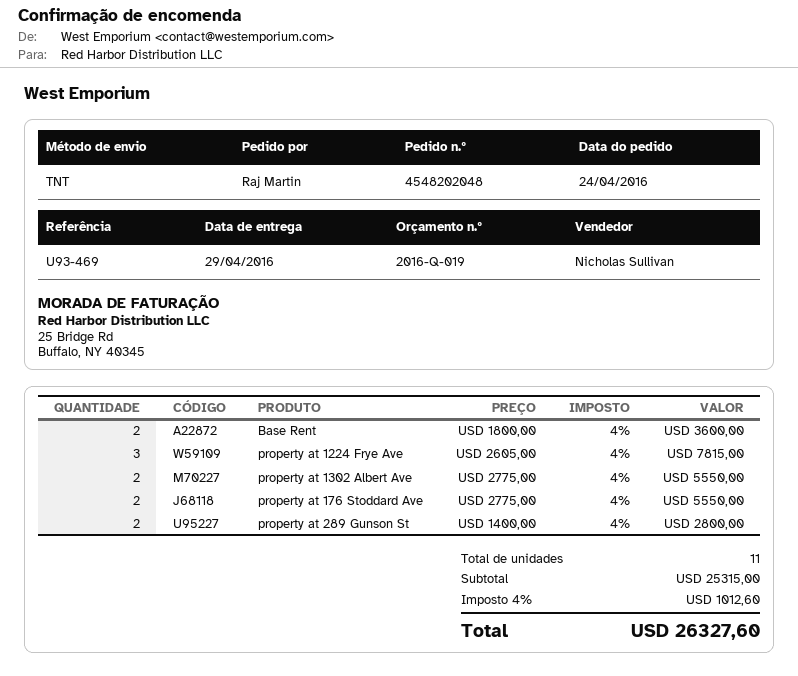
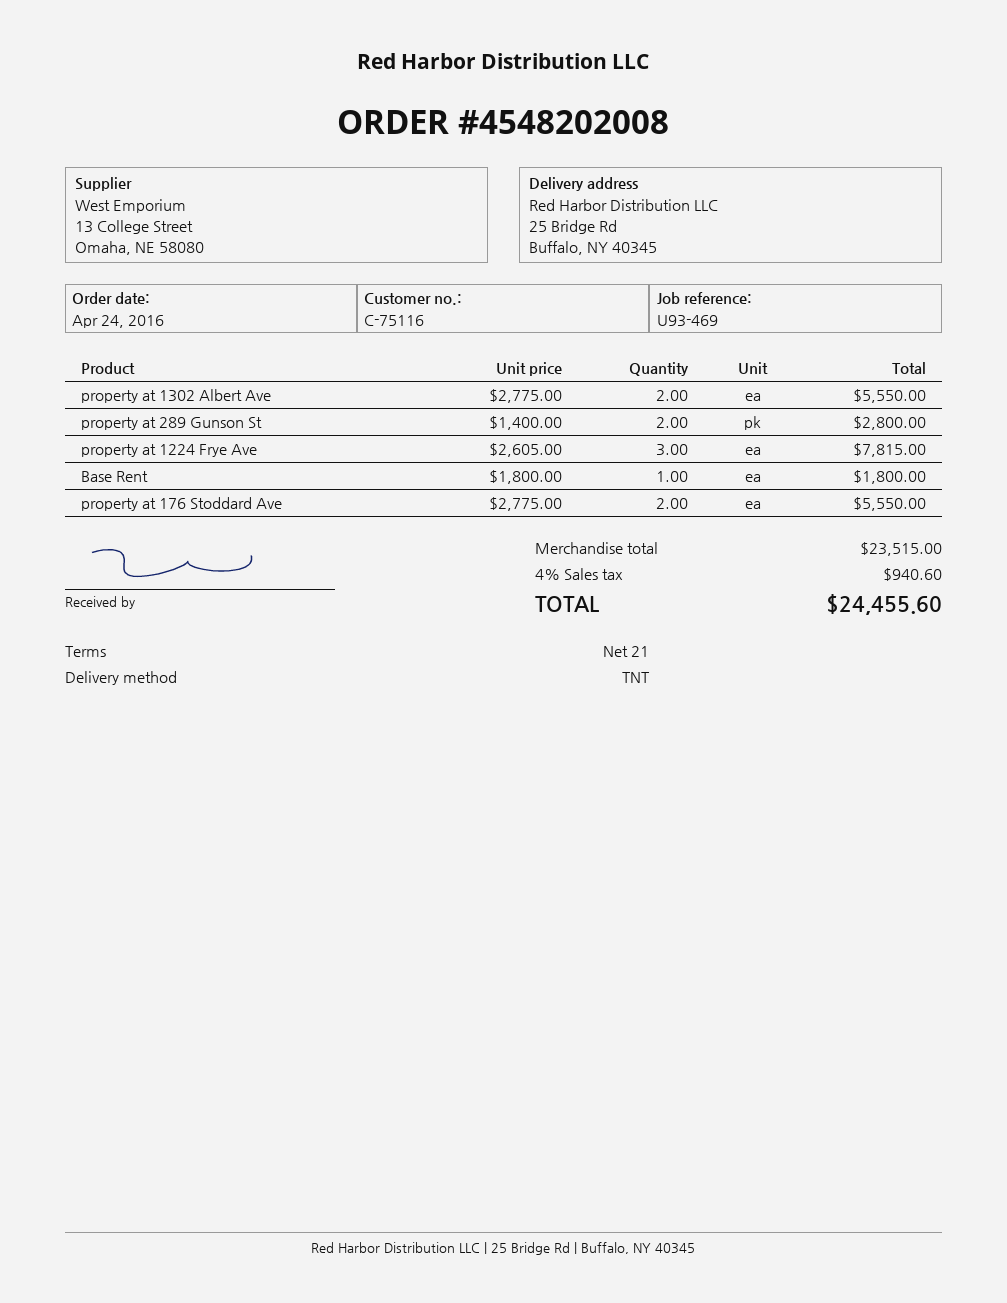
order number: 4548202048 -> 4548202008
Base Rent: 2 x 1800.00 = 3600.00 -> 1 x 1800.00 = 1800.00
subtotal: 25315.00 -> 23515.00
tax: 4% = 1012.60 -> 4% = 940.60
total: 26327.60 -> 24455.60

